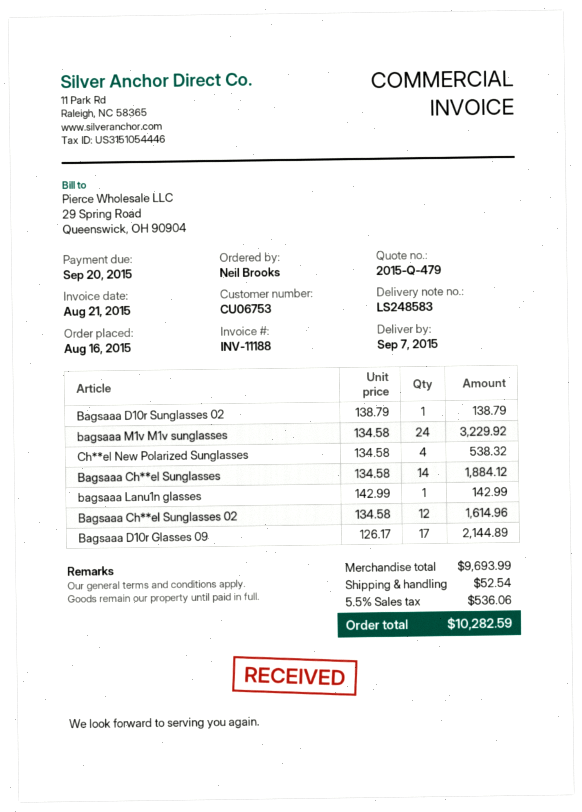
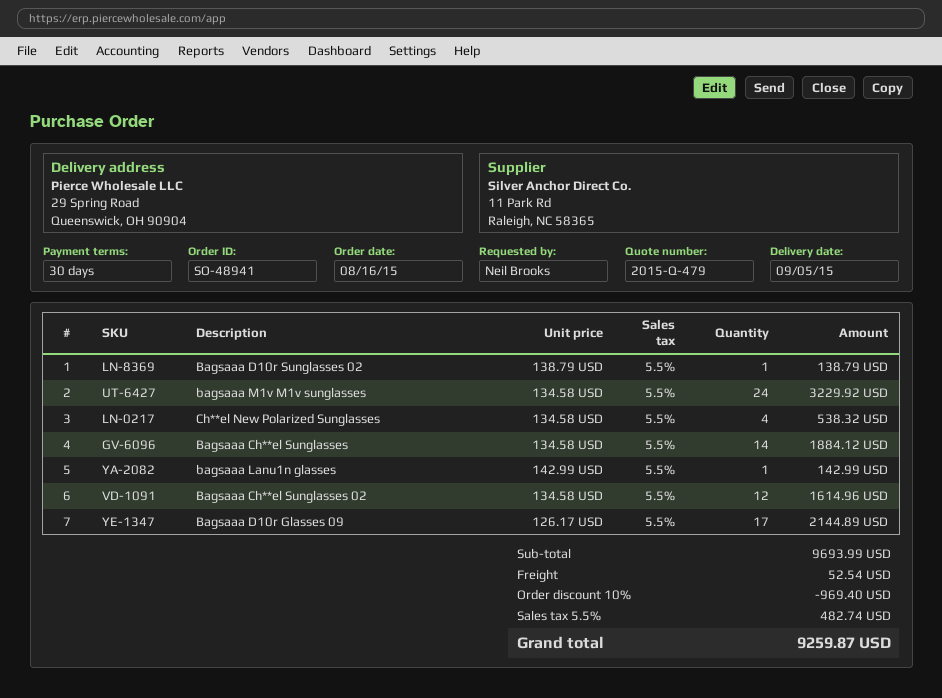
delivery date: 2015-09-07 -> 2015-09-05
discount: none -> 10% = 969.40
tax: 5.5% = 536.06 -> 5.5% = 482.74
total: 10282.59 -> 9259.87

